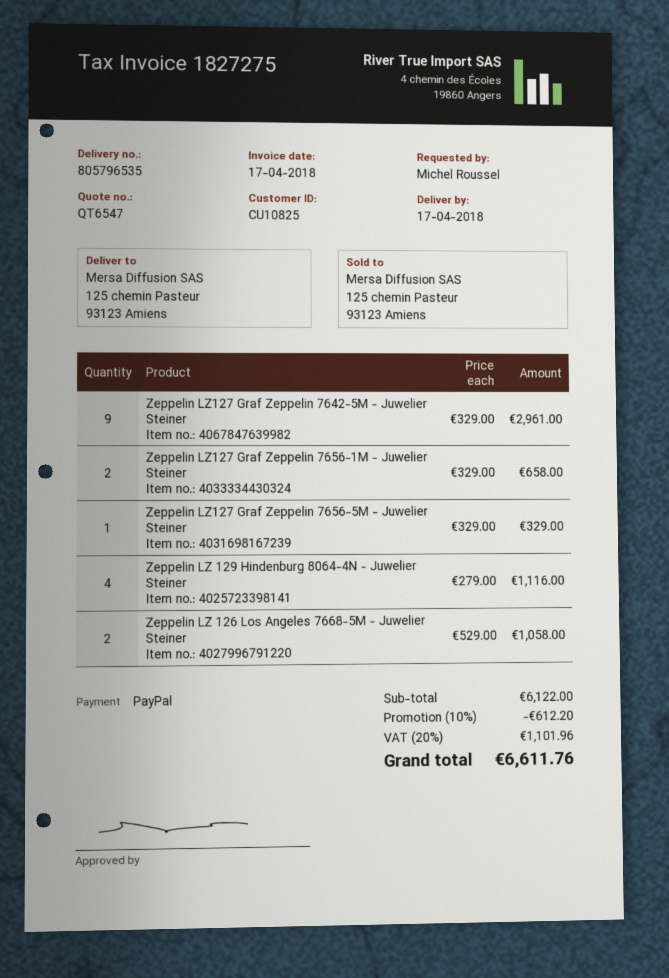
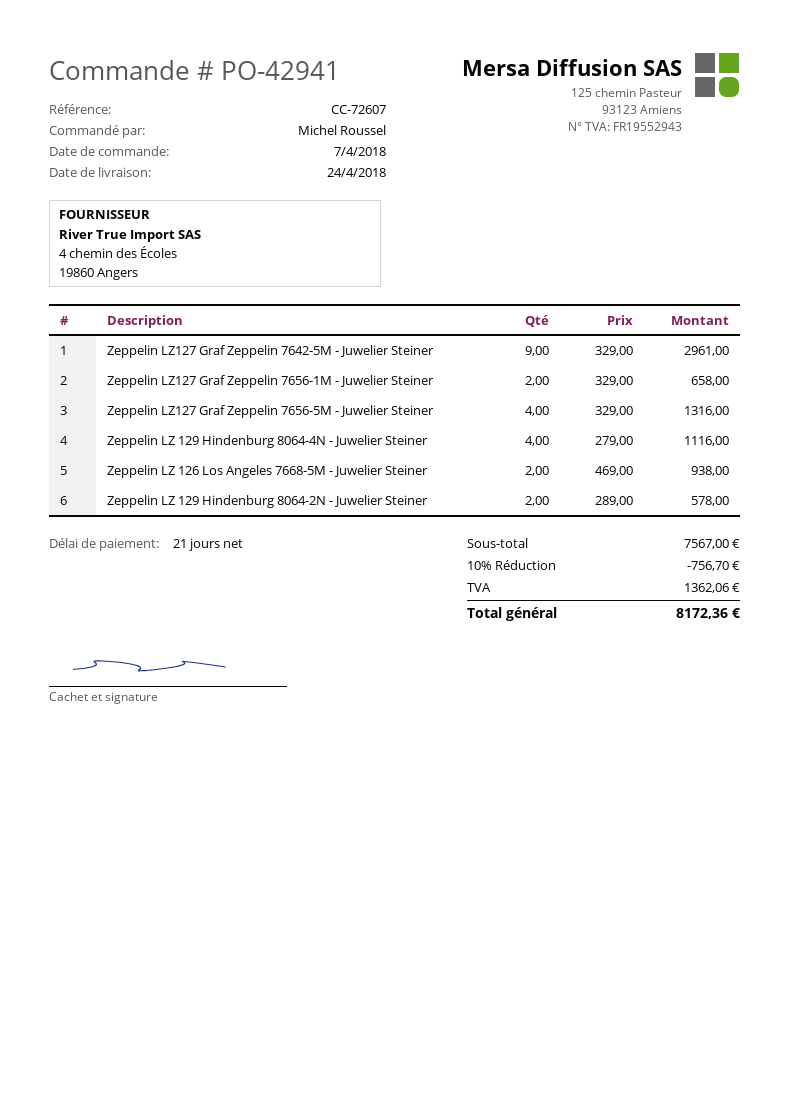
delivery date: 2018-04-17 -> 2018-04-24
Zeppelin LZ127 Graf Zeppelin 7656-5M - Juwelier Steiner: 1 x 329.00 = 329.00 -> 4 x 329.00 = 1316.00
Zeppelin LZ 126 Los Angeles 7668-5M - Juwelier Steiner: 2 x 529.00 = 1058.00 -> 2 x 469.00 = 938.00
Zeppelin LZ 129 Hindenburg 8064-2N - Juwelier Steiner: none -> 2 x 289.00 = 578.00
subtotal: 6122.00 -> 7567.00
discount: 10% = 612.20 -> 10% = 756.70
tax: 1101.96 -> 1362.06
total: 6611.76 -> 8172.36

